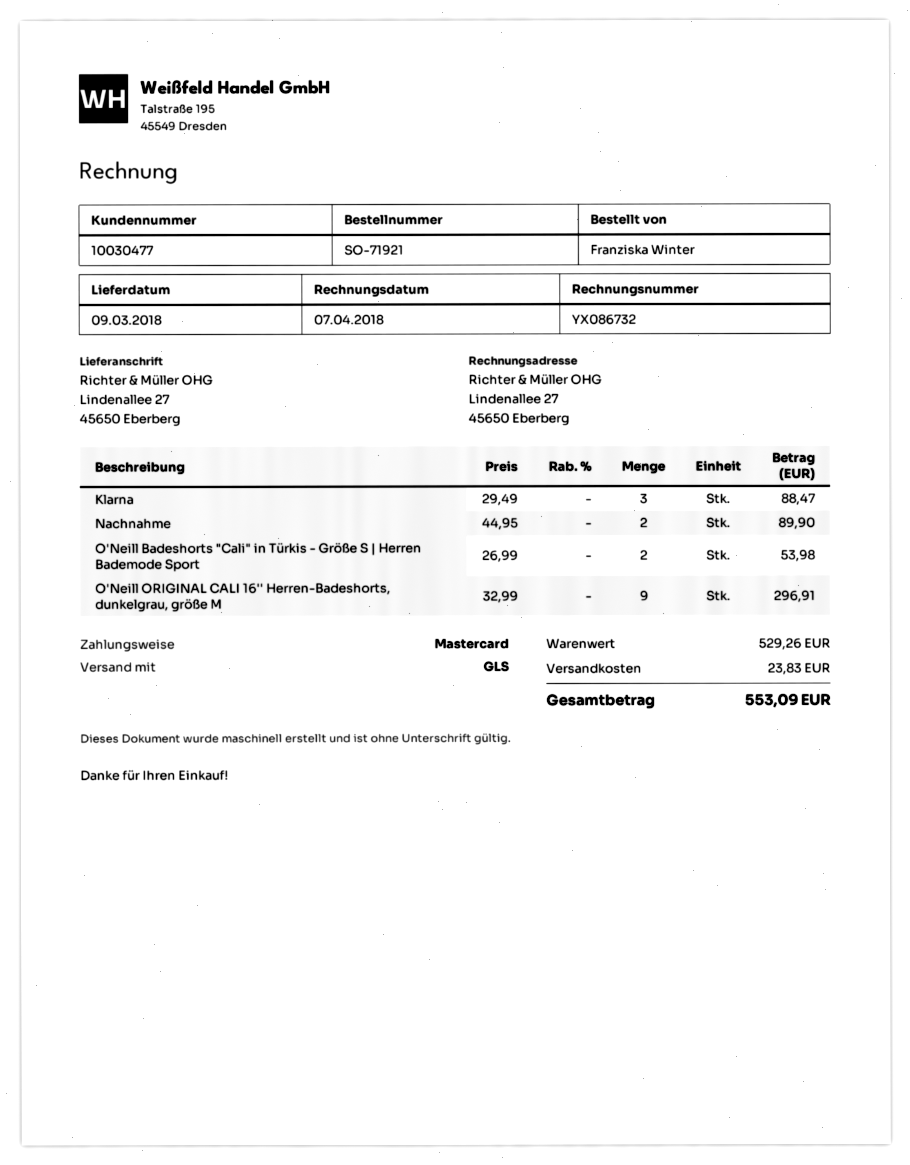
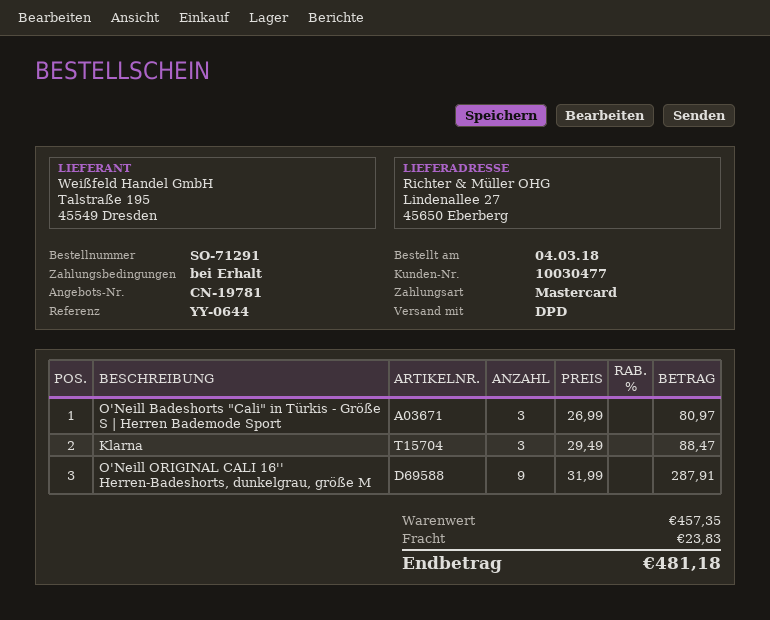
order number: SO-71921 -> SO-71291
shipping method: GLS -> DPD
Nachnahme: 2 x 44.95 = 89.90 -> none
O'Neill Badeshorts "Cali" in Türkis - Größe S | Herren Bademode Sport: 2 x 26.99 = 53.98 -> 3 x 26.99 = 80.97
O'Neill ORIGINAL CALI 16'' Herren-Badeshorts, dunkelgrau, größe M: 9 x 32.99 = 296.91 -> 9 x 31.99 = 287.91
subtotal: 529.26 -> 457.35
total: 553.09 -> 481.18

